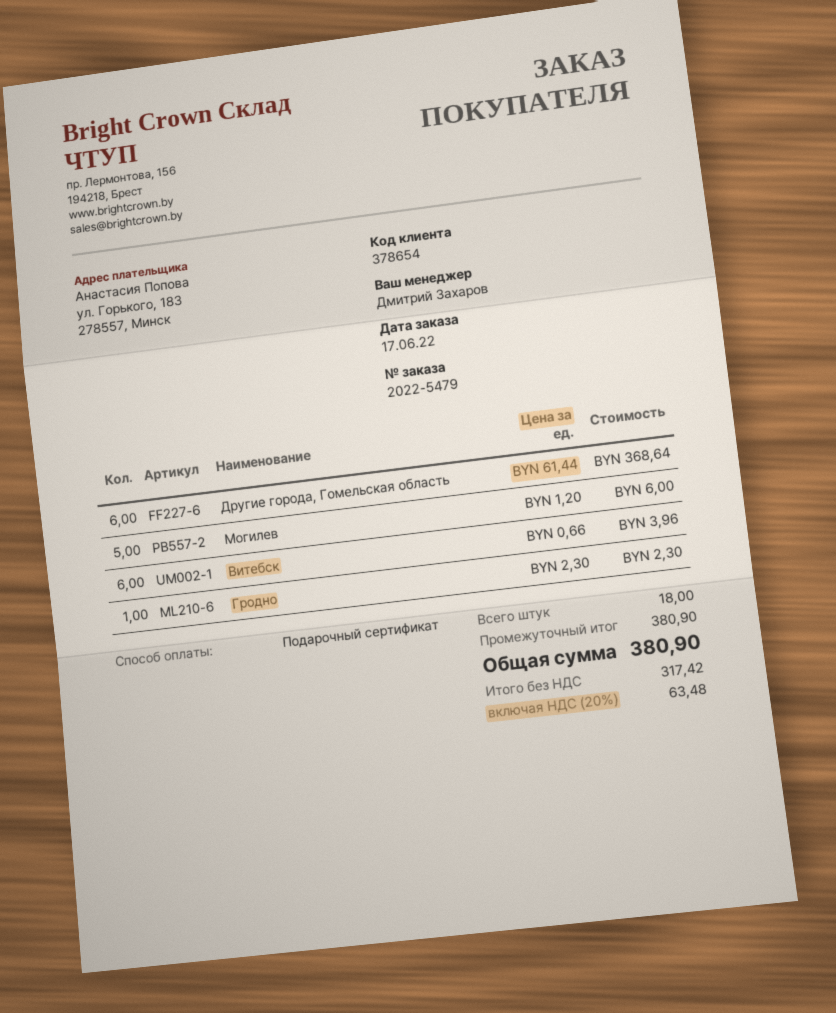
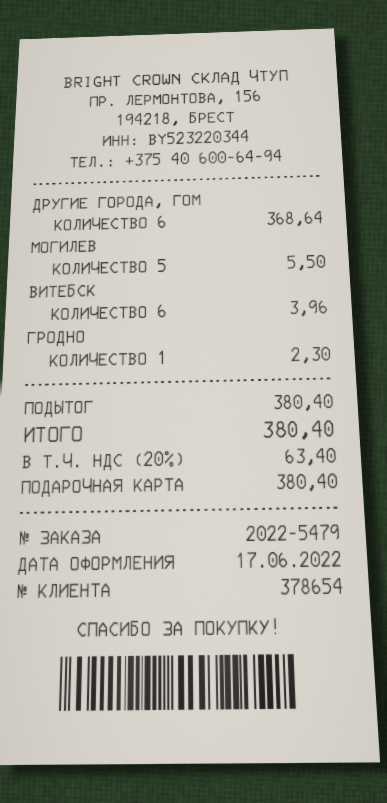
Могилев: 5 for 6.00 -> 5 for 5.50
subtotal: 380.90 -> 380.40
tax: 20% = 63.48 -> 20% = 63.40
total: 380.90 -> 380.40

